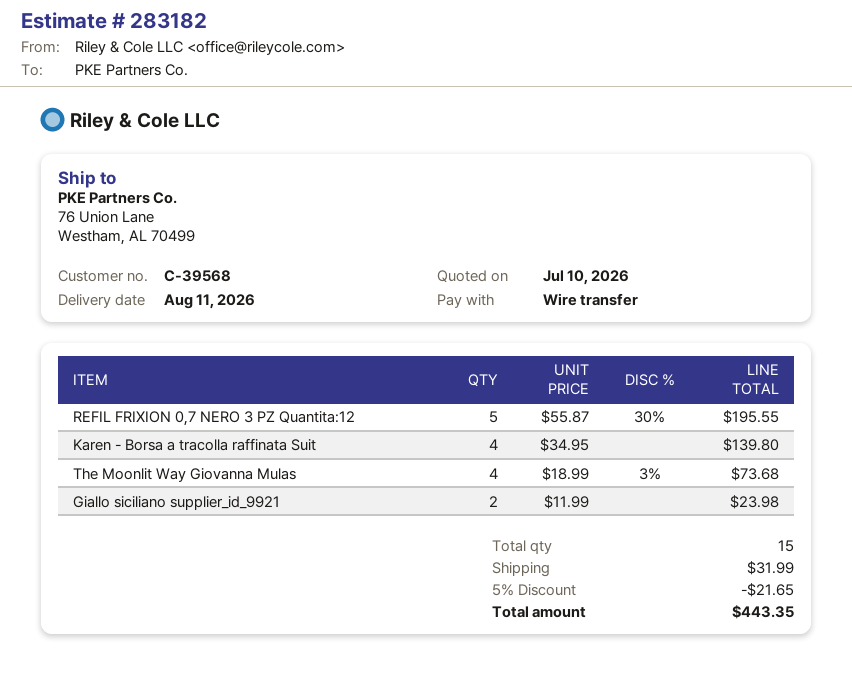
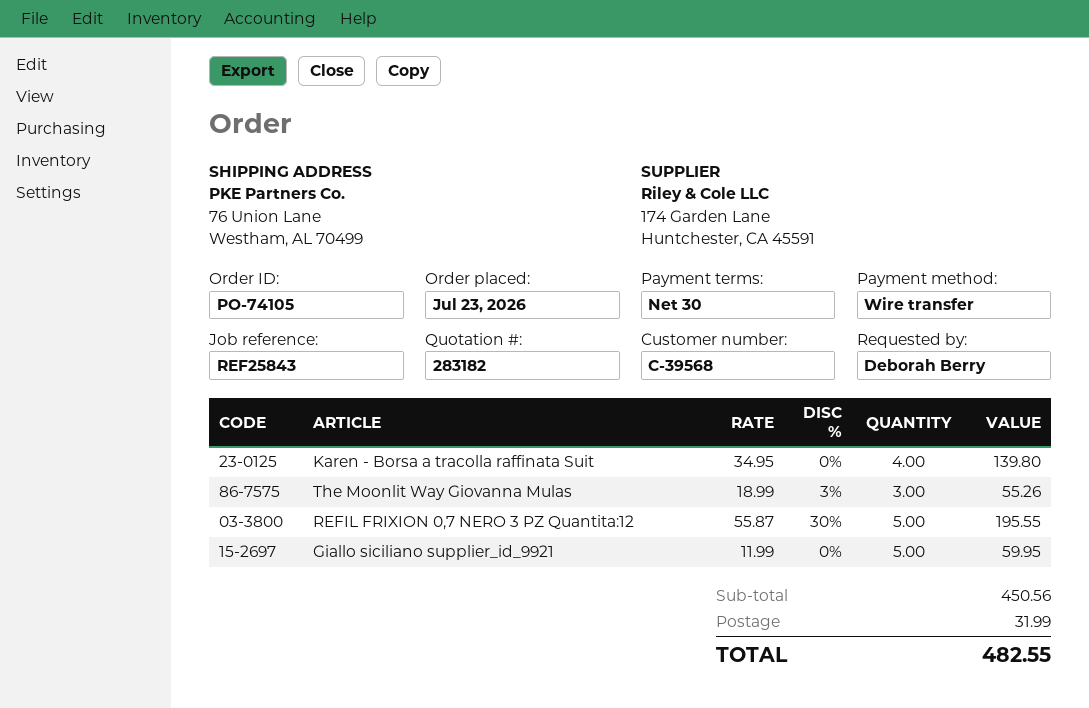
The Moonlit Way Giovanna Mulas: 4 x 18.99 - 3% = 73.68 -> 3 x 18.99 - 3% = 55.26
Giallo siciliano supplier_id_9921: 2 x 11.99 = 23.98 -> 5 x 11.99 = 59.95
discount: 5% = 21.65 -> none
total: 443.35 -> 482.55

